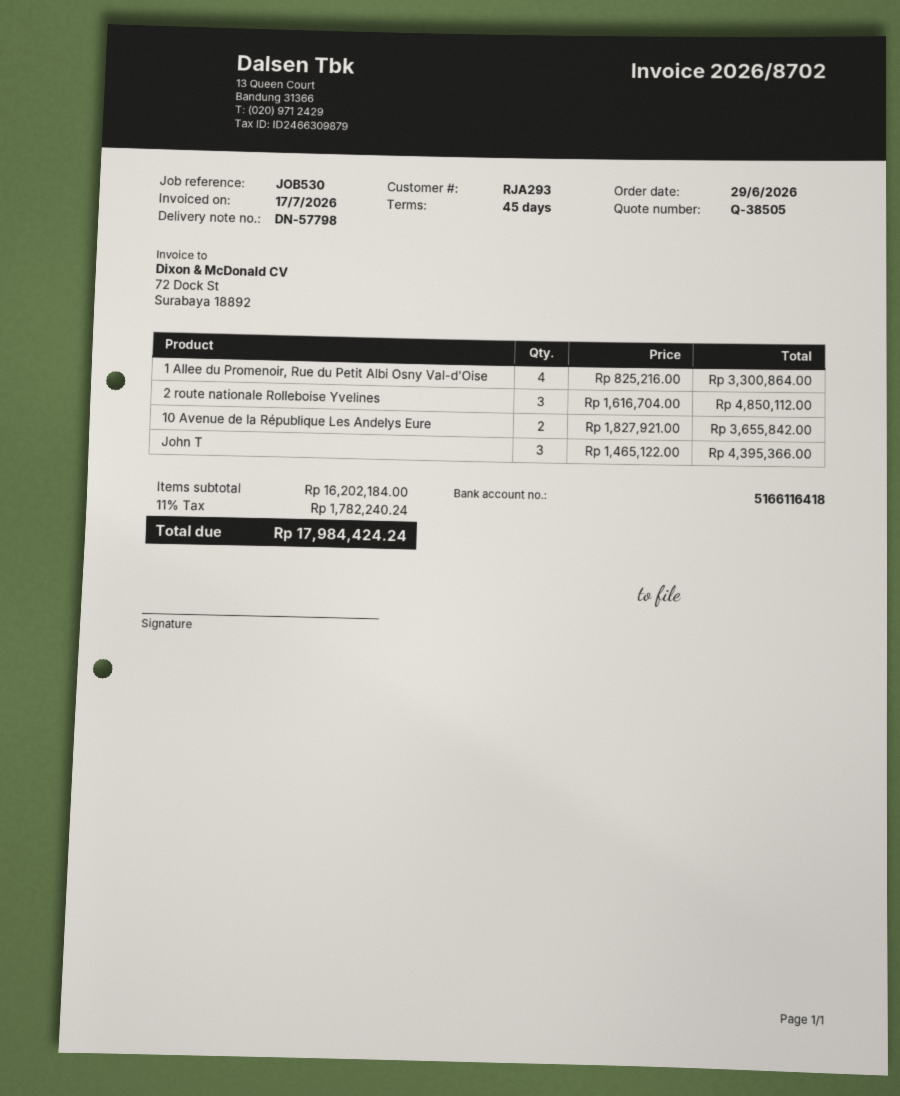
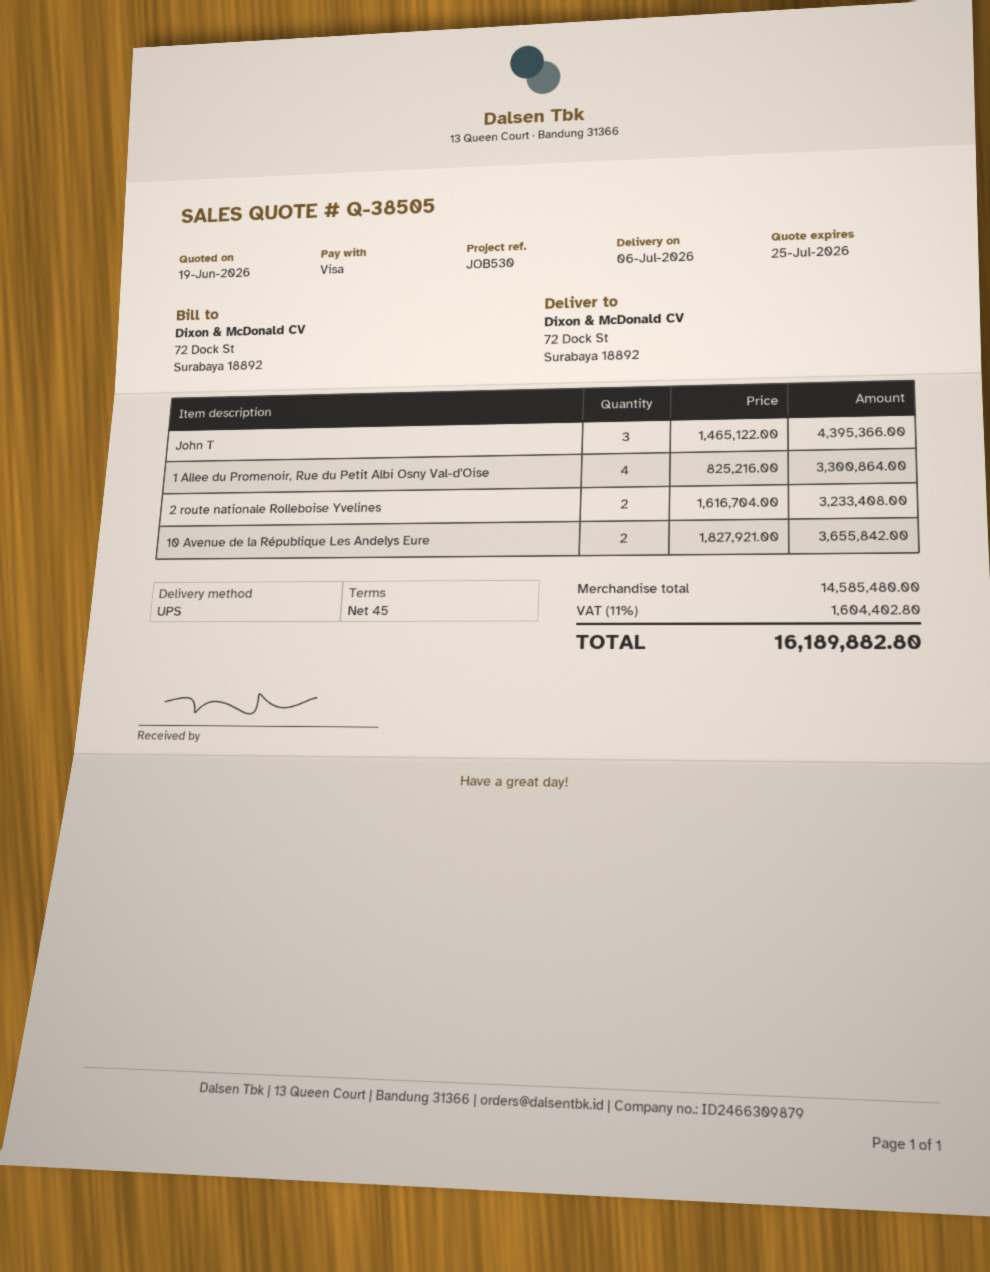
2 route nationale Rolleboise Yvelines: 3 x 1616704.00 = 4850112.00 -> 2 x 1616704.00 = 3233408.00
subtotal: 16202184.00 -> 14585480.00
tax: 11% = 1782240.24 -> 11% = 1604402.80
total: 17984424.24 -> 16189882.80

